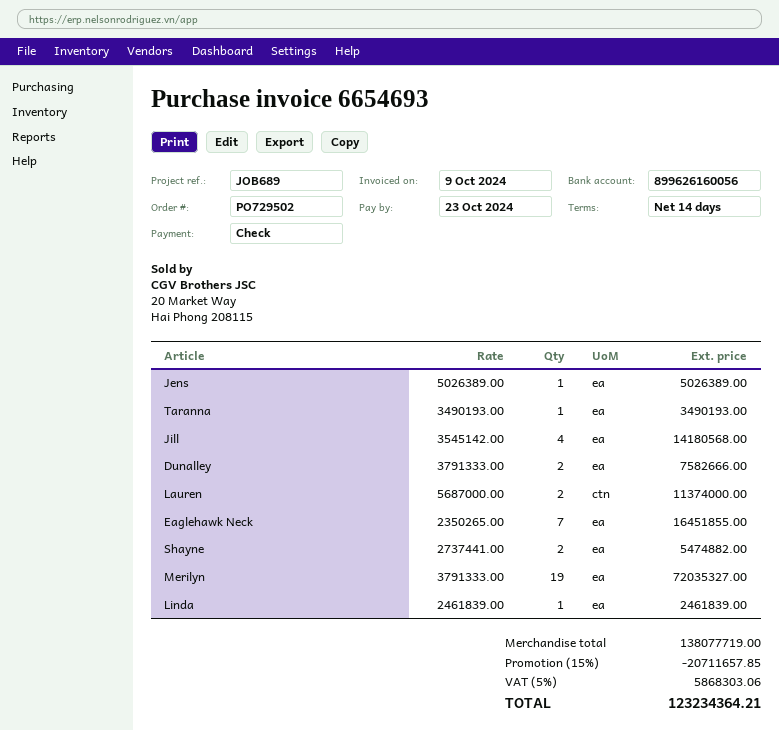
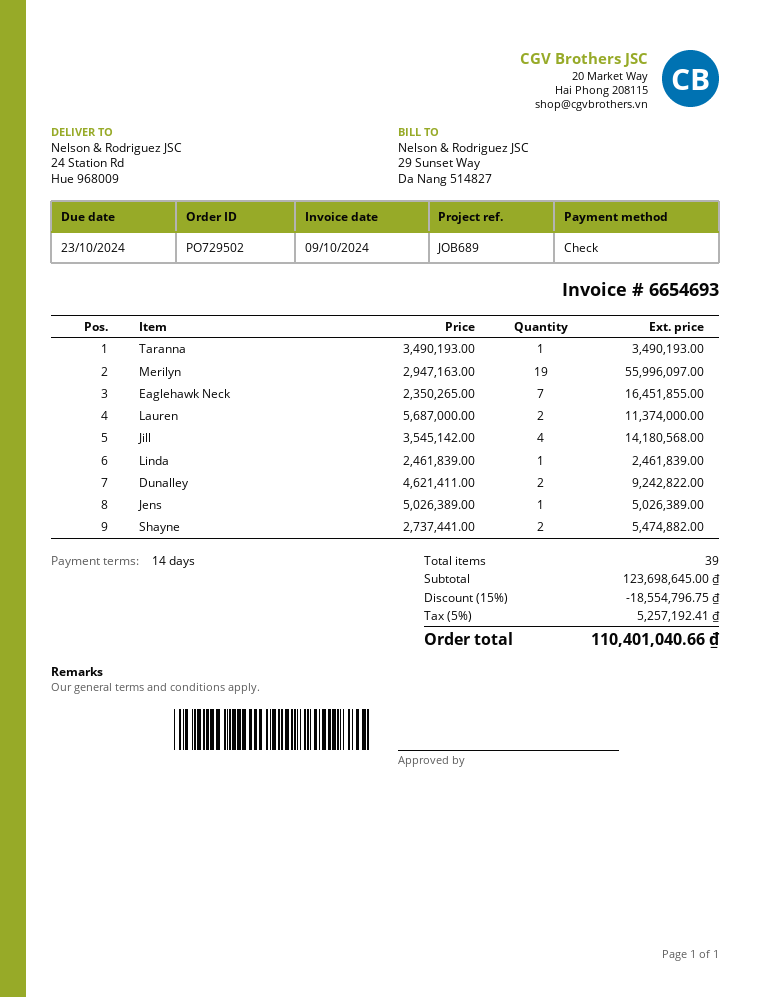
Dunalley: 2 x 3791333.00 = 7582666.00 -> 2 x 4621411.00 = 9242822.00
Merilyn: 19 x 3791333.00 = 72035327.00 -> 19 x 2947163.00 = 55996097.00
subtotal: 138077719.00 -> 123698645.00
discount: 15% = 20711657.85 -> 15% = 18554796.75
tax: 5% = 5868303.06 -> 5% = 5257192.41
total: 123234364.21 -> 110401040.66

